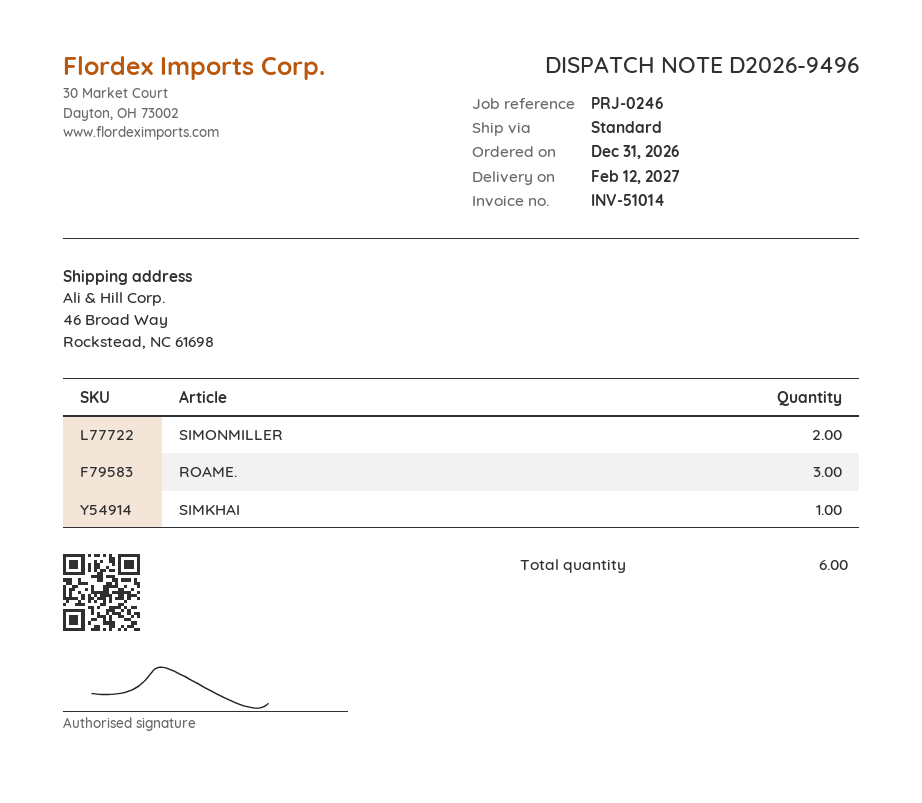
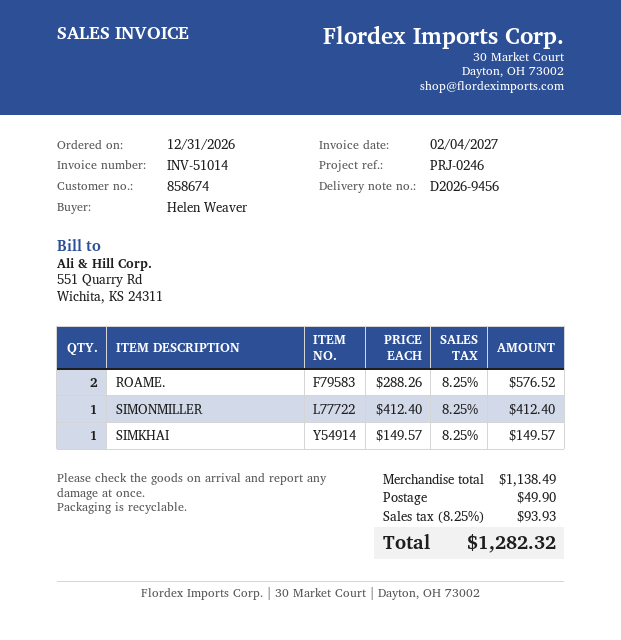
delivery note number: D2026-9496 -> D2026-9456
SIMONMILLER: 2 -> 1
ROAME.: 3 -> 2

